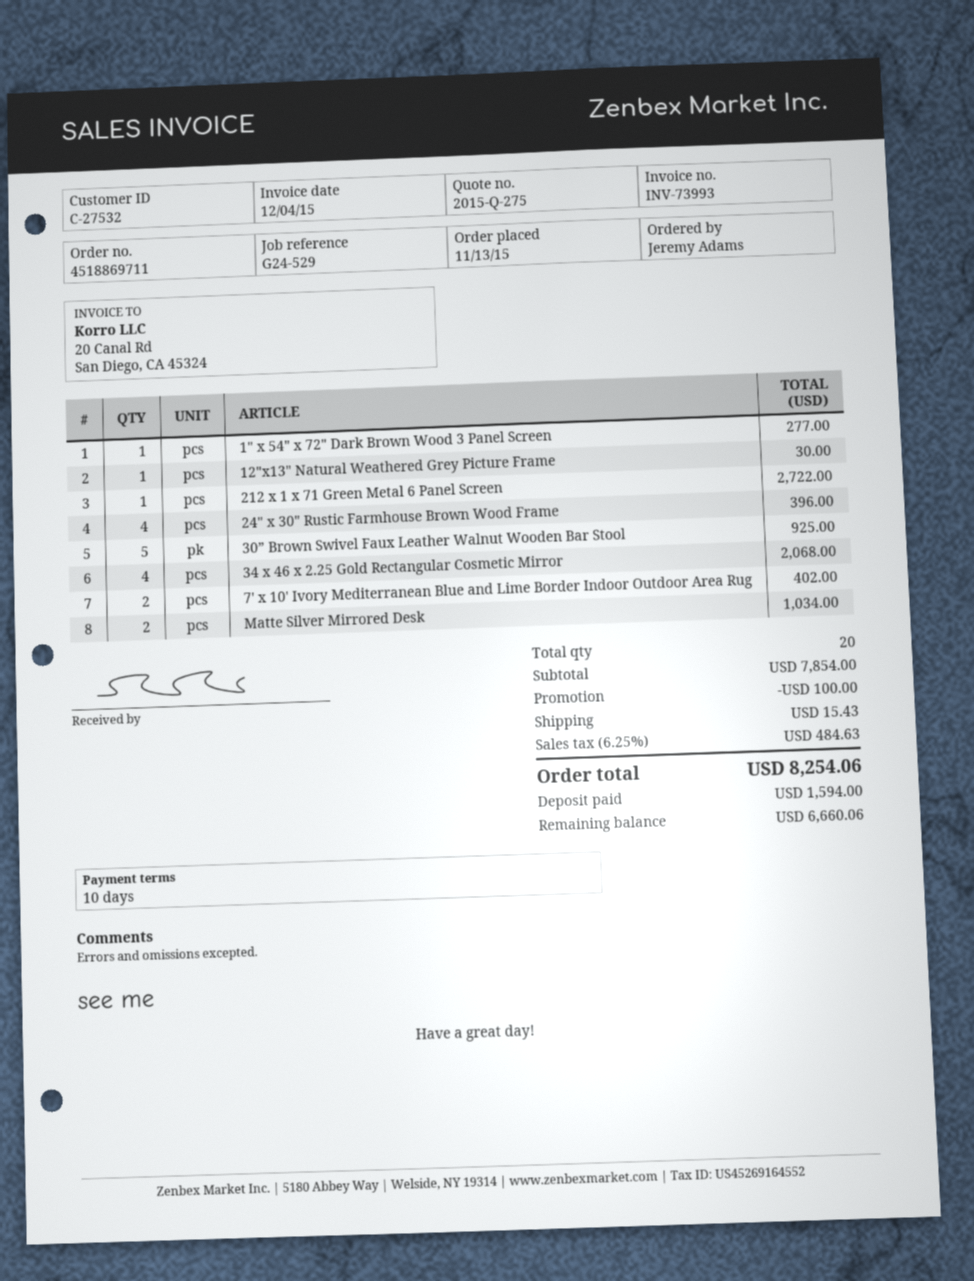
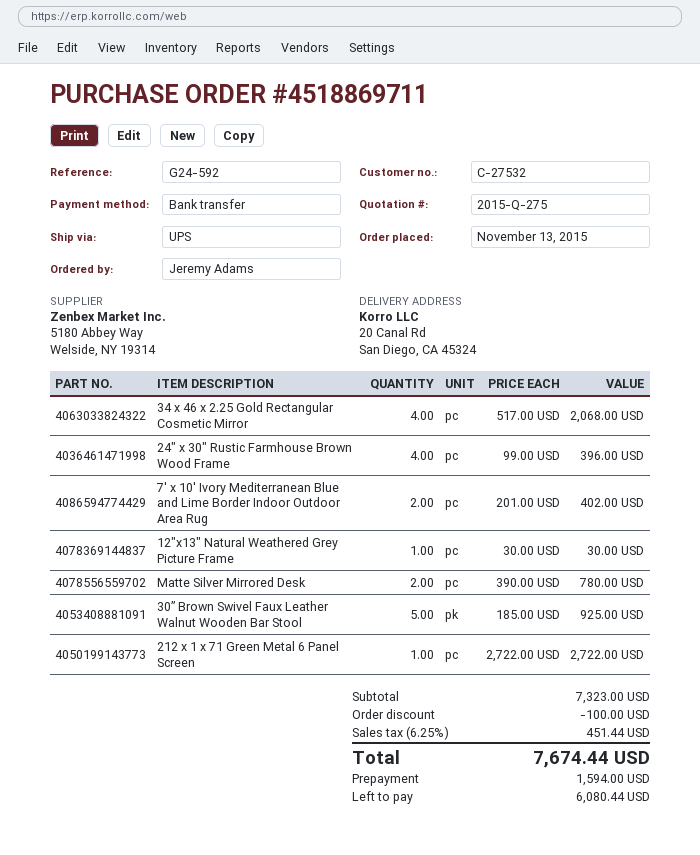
reference: G24-529 -> G24-592
1" x 54" x 72" Dark Brown Wood 3 Panel Screen: 1 for 277.00 -> none
Matte Silver Mirrored Desk: 2 for 1034.00 -> 2 for 780.00
subtotal: 7854.00 -> 7323.00
shipping: 15.43 -> none
tax: 6.25% = 484.63 -> 6.25% = 451.44
total: 8254.06 -> 7674.44
balance: 6660.06 -> 6080.44

